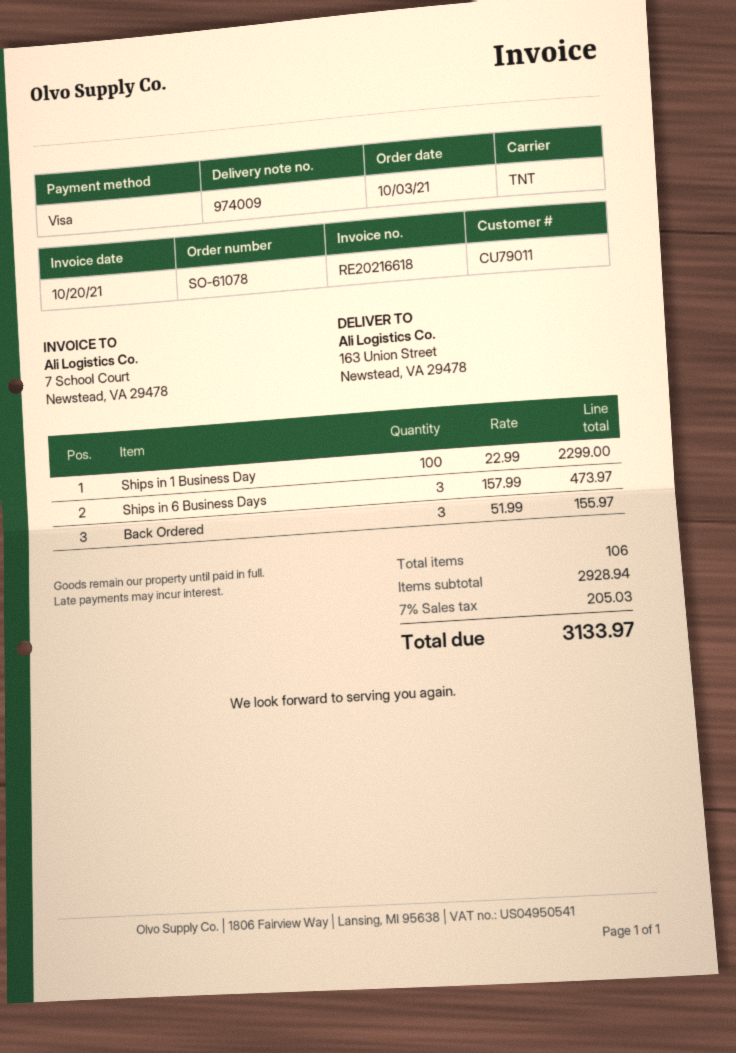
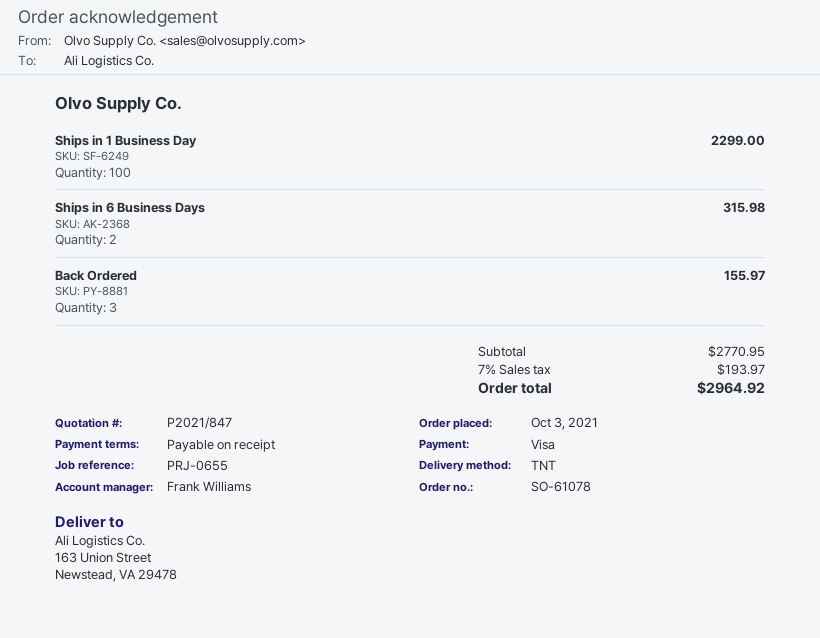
Ships in 6 Business Days: 3 for 473.97 -> 2 for 315.98
subtotal: 2928.94 -> 2770.95
tax: 7% = 205.03 -> 7% = 193.97
total: 3133.97 -> 2964.92

